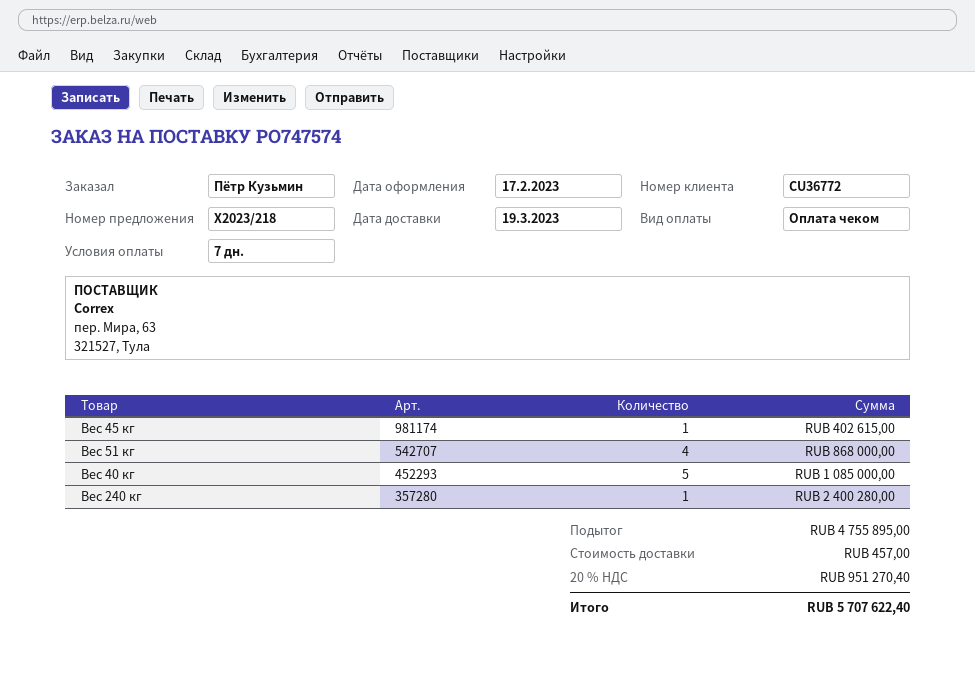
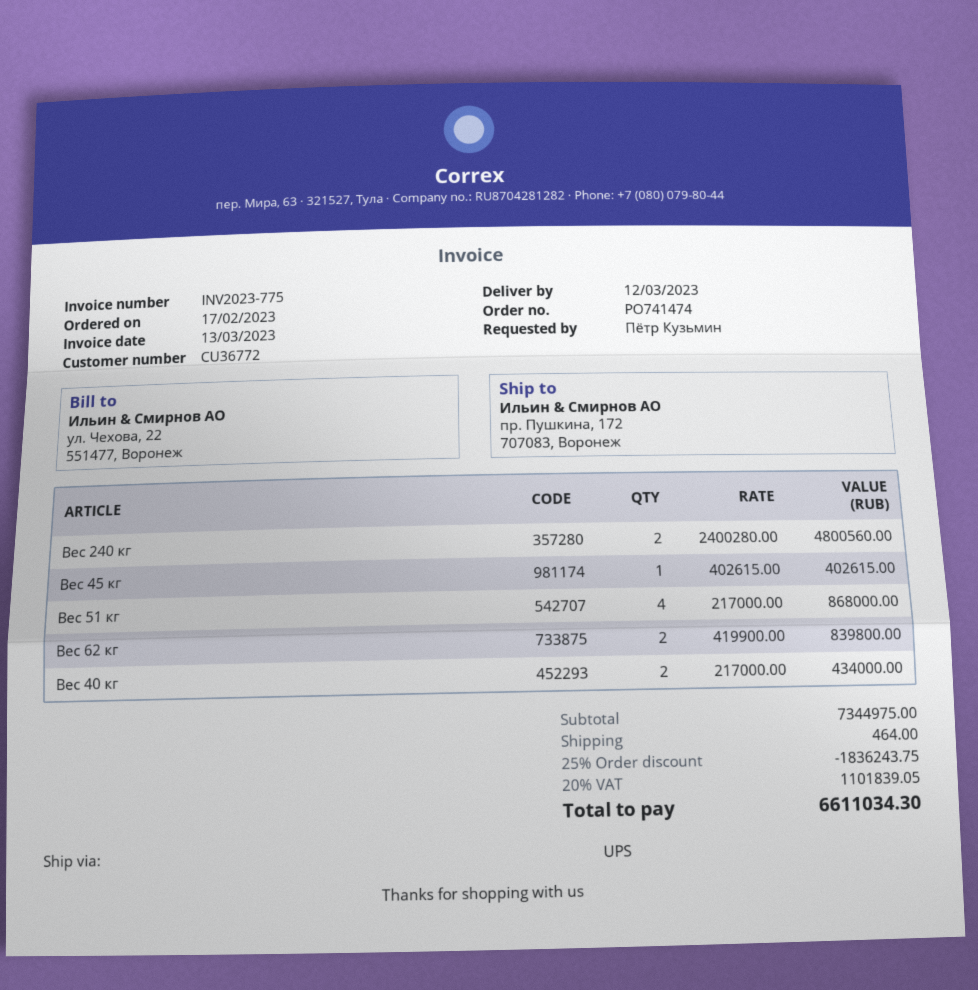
order number: PO747574 -> PO741474
delivery date: 2023-03-19 -> 2023-03-12
Вес 40 кг: 5 for 1085000.00 -> 2 for 434000.00
Вес 240 кг: 1 for 2400280.00 -> 2 for 4800560.00
Вес 62 кг: none -> 2 for 839800.00
subtotal: 4755895.00 -> 7344975.00
discount: none -> 25% = 1836243.75
shipping: 457.00 -> 464.00
tax: 20% = 951270.40 -> 20% = 1101839.05
total: 5707622.40 -> 6611034.30

